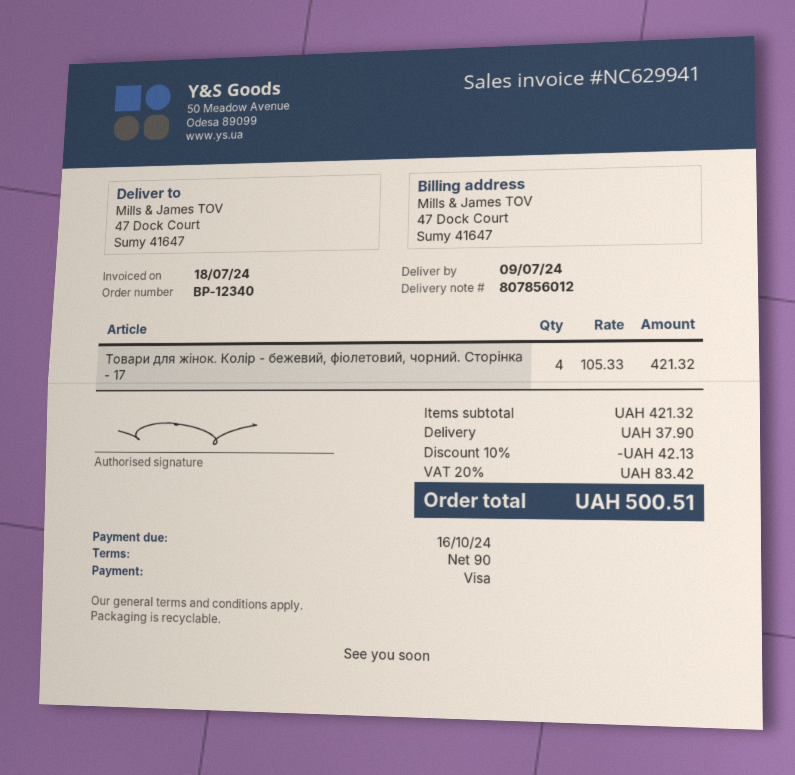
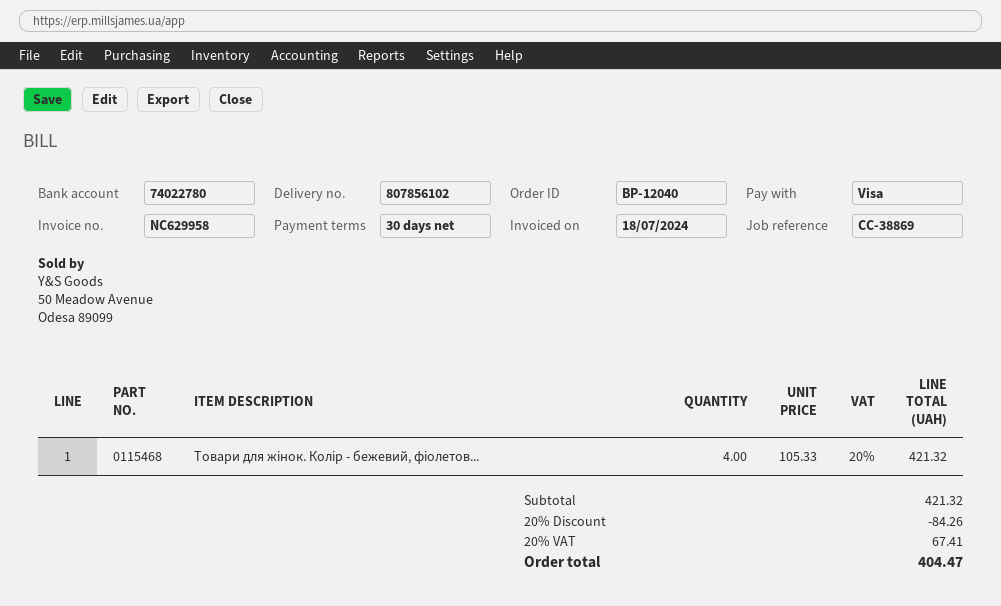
order number: BP-12340 -> BP-12040
delivery note number: 807856012 -> 807856102
invoice number: NC629941 -> NC629958
payment terms: 90 days -> 30 days
discount: 10% = 42.13 -> 20% = 84.26
shipping: 37.90 -> none
tax: 20% = 83.42 -> 20% = 67.41
total: 500.51 -> 404.47

